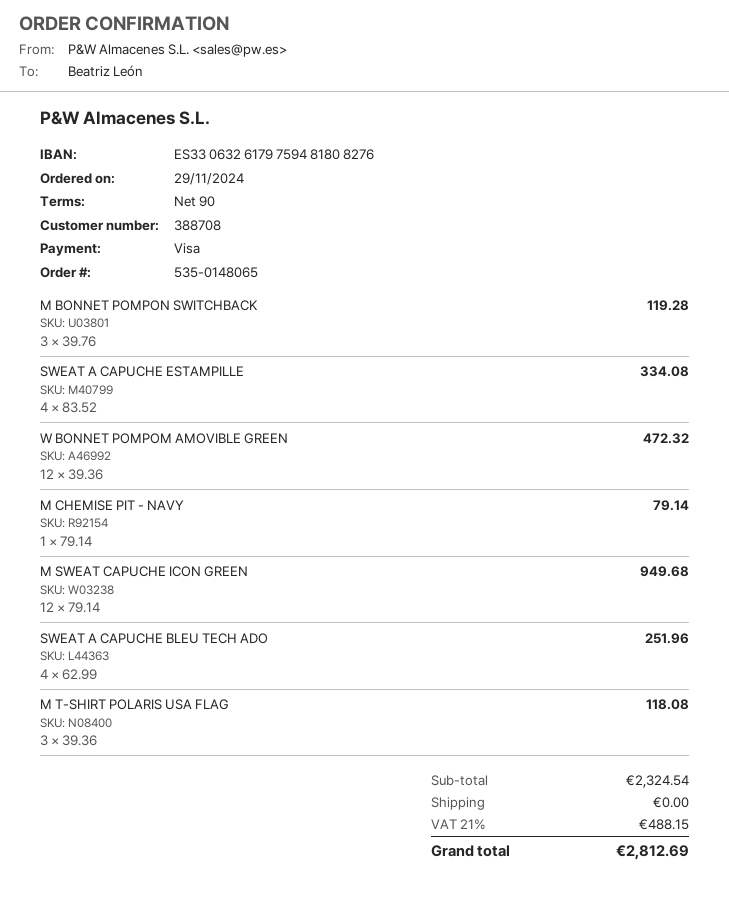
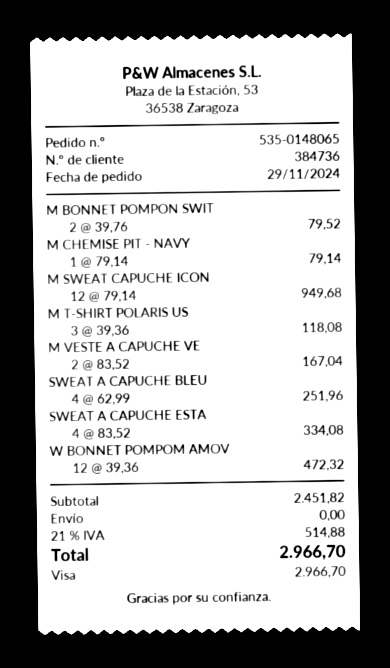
customer number: 388708 -> 384736
M BONNET POMPON SWITCHBACK: 3 x 39.76 = 119.28 -> 2 x 39.76 = 79.52
M VESTE A CAPUCHE VE: none -> 2 x 83.52 = 167.04
subtotal: 2324.54 -> 2451.82
tax: 21% = 488.15 -> 21% = 514.88
total: 2812.69 -> 2966.70

